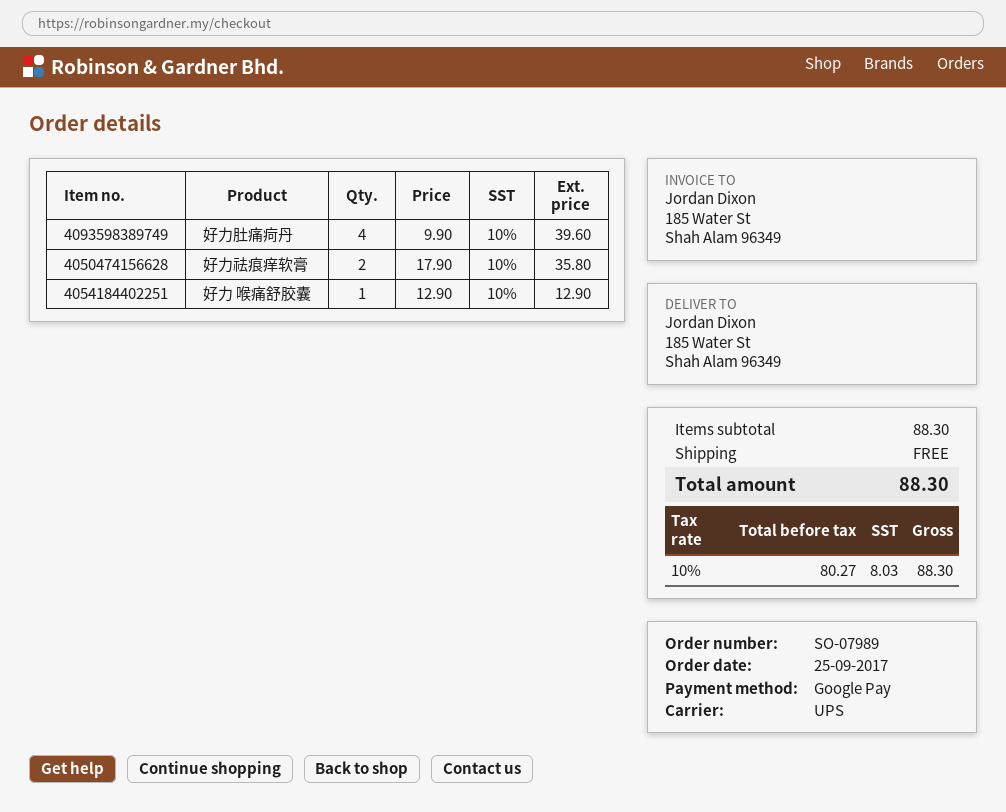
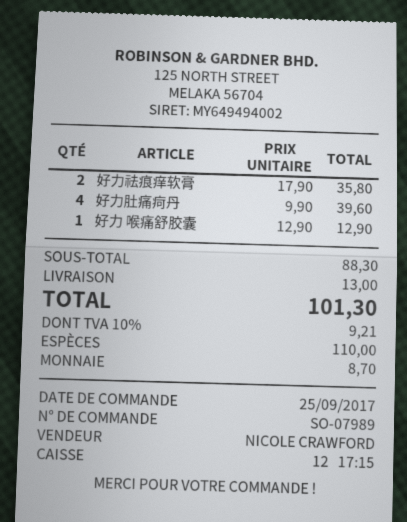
payment method: Google Pay -> cash
shipping: 0.00 -> 13.00
tax: 10% = 8.03 -> 10% = 9.21
total: 88.30 -> 101.30

